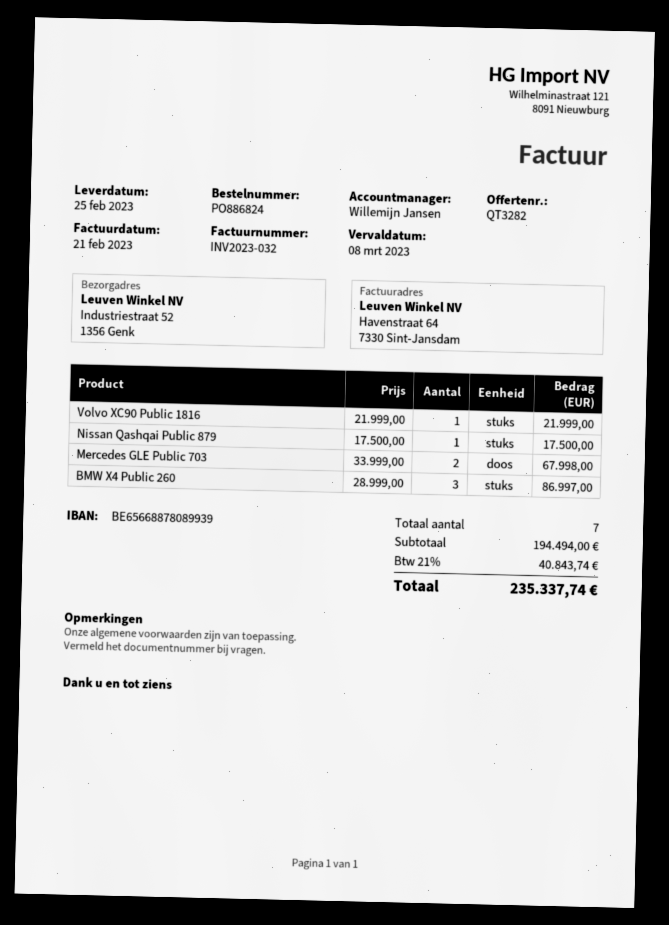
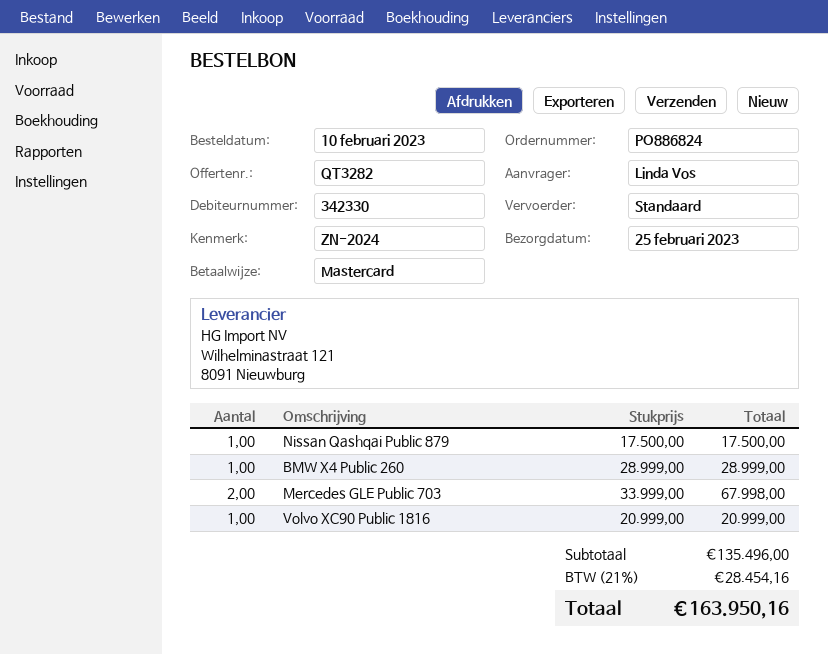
Volvo XC90 Public 1816: 1 x 21999.00 = 21999.00 -> 1 x 20999.00 = 20999.00
BMW X4 Public 260: 3 x 28999.00 = 86997.00 -> 1 x 28999.00 = 28999.00
subtotal: 194494.00 -> 135496.00
tax: 21% = 40843.74 -> 21% = 28454.16
total: 235337.74 -> 163950.16

